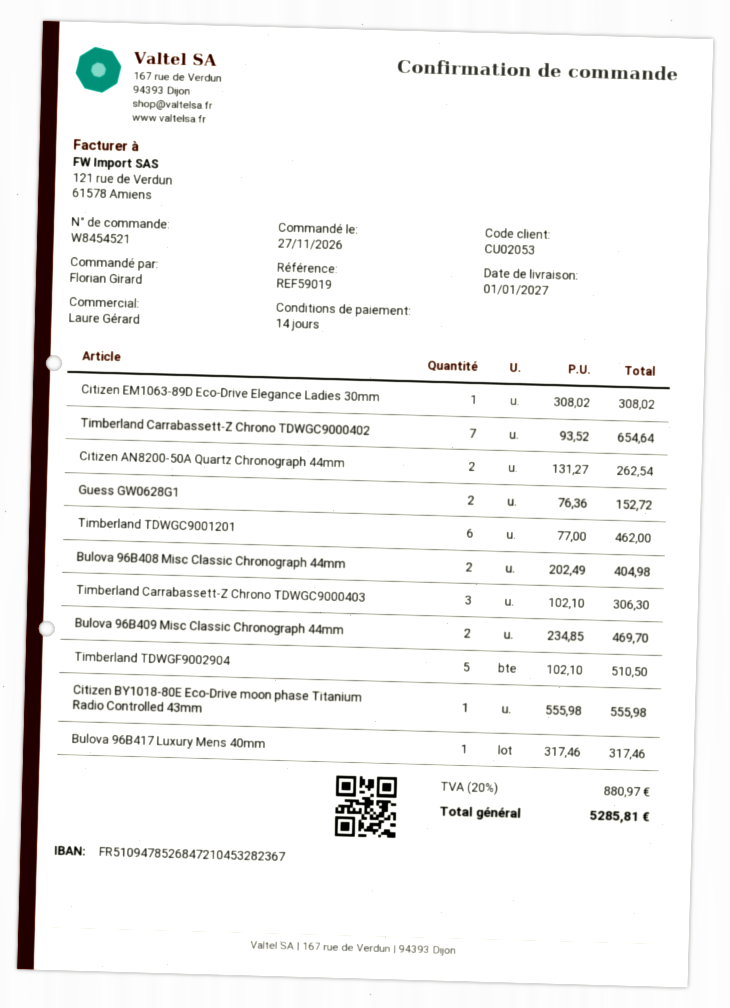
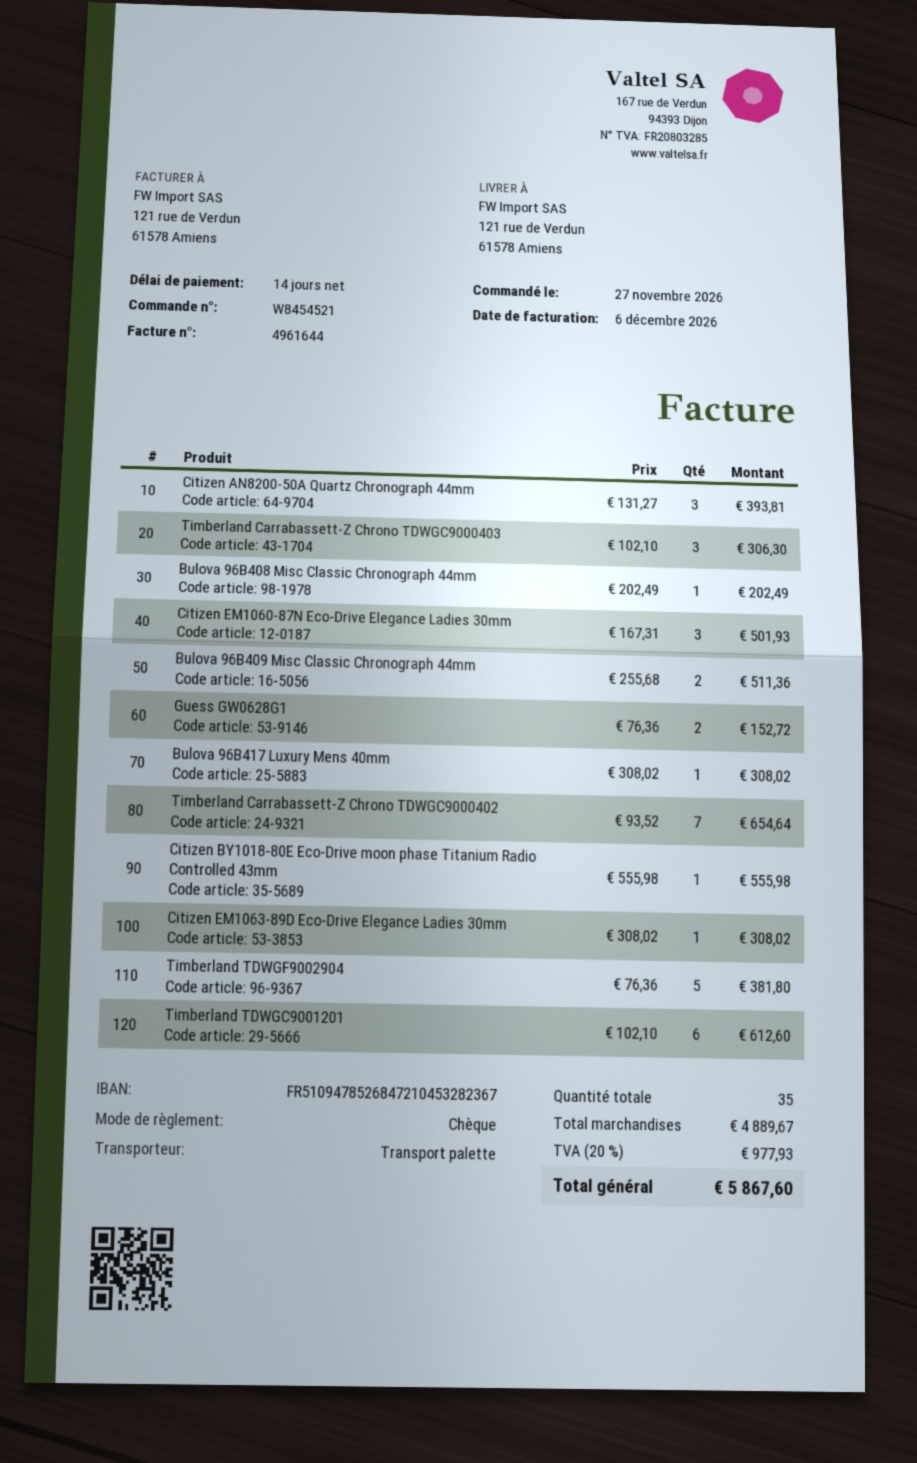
Citizen AN8200-50A Quartz Chronograph 44mm: 2 x 131.27 = 262.54 -> 3 x 131.27 = 393.81
Timberland TDWGC9001201: 6 x 77.00 = 462.00 -> 6 x 102.10 = 612.60
Bulova 96B408 Misc Classic Chronograph 44mm: 2 x 202.49 = 404.98 -> 1 x 202.49 = 202.49
Bulova 96B409 Misc Classic Chronograph 44mm: 2 x 234.85 = 469.70 -> 2 x 255.68 = 511.36
Timberland TDWGF9002904: 5 x 102.10 = 510.50 -> 5 x 76.36 = 381.80
Bulova 96B417 Luxury Mens 40mm: 1 x 317.46 = 317.46 -> 1 x 308.02 = 308.02
Citizen EM1060-87N Eco-Drive Elegance Ladies 30mm: none -> 3 x 167.31 = 501.93
tax: 20% = 880.97 -> 20% = 977.93
total: 5285.81 -> 5867.60

